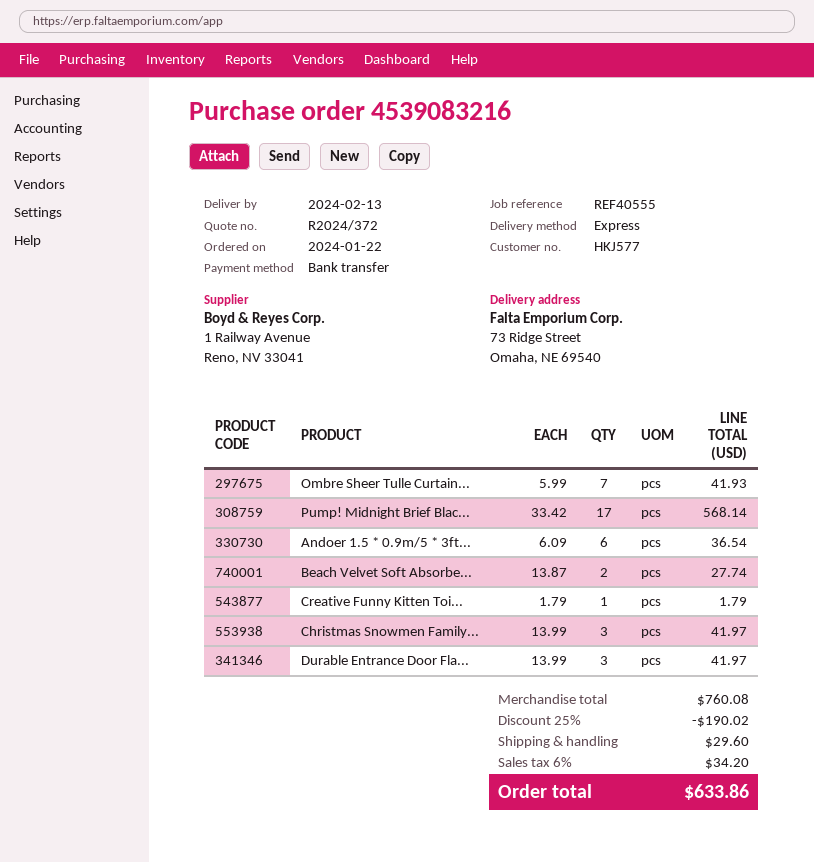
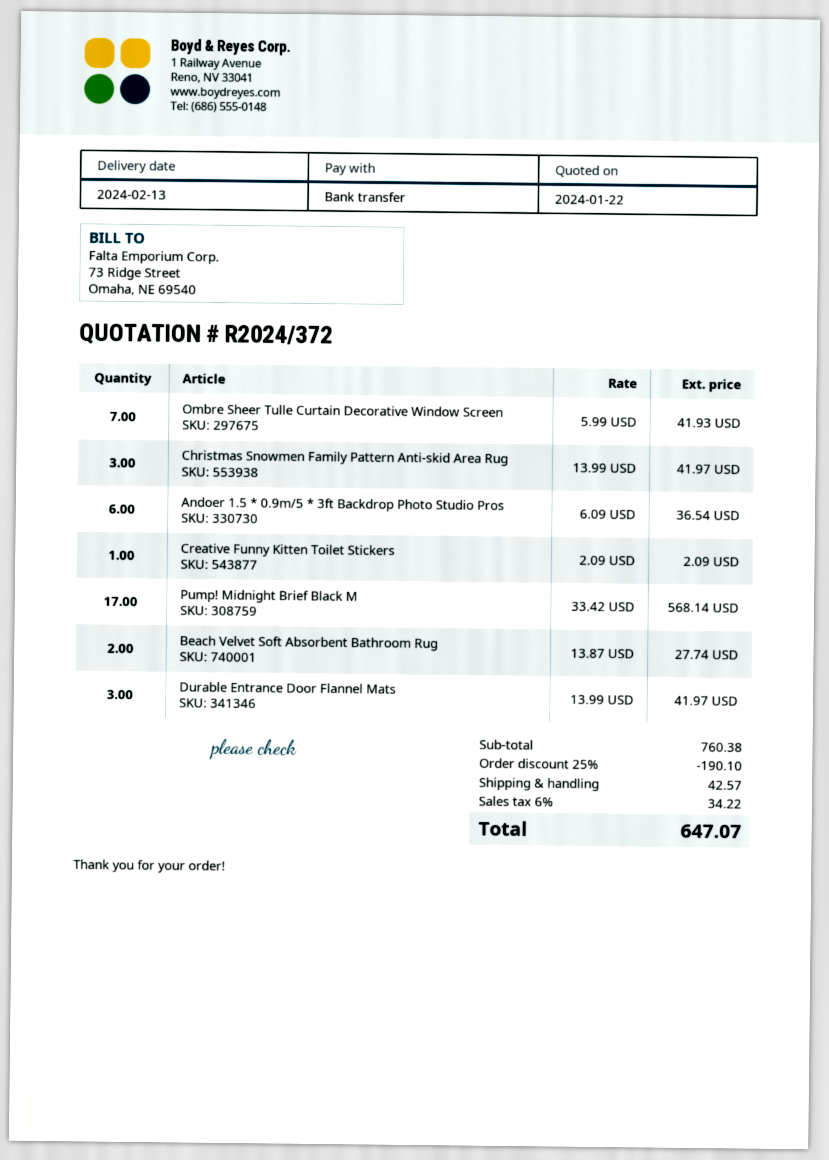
Creative Funny Kitten Toi...: 1 x 1.79 = 1.79 -> 1 x 2.09 = 2.09
subtotal: 760.08 -> 760.38
discount: 25% = 190.02 -> 25% = 190.10
shipping: 29.60 -> 42.57
tax: 6% = 34.20 -> 6% = 34.22
total: 633.86 -> 647.07

